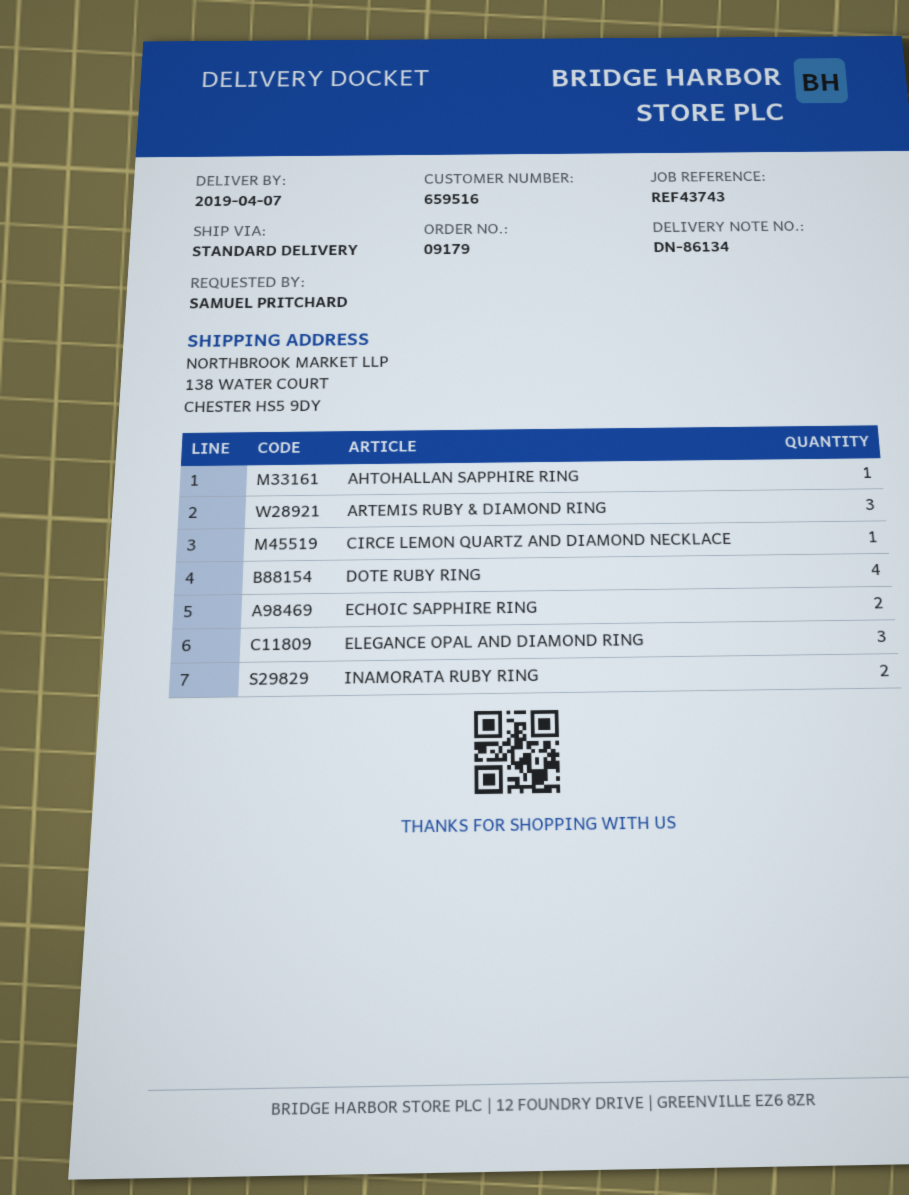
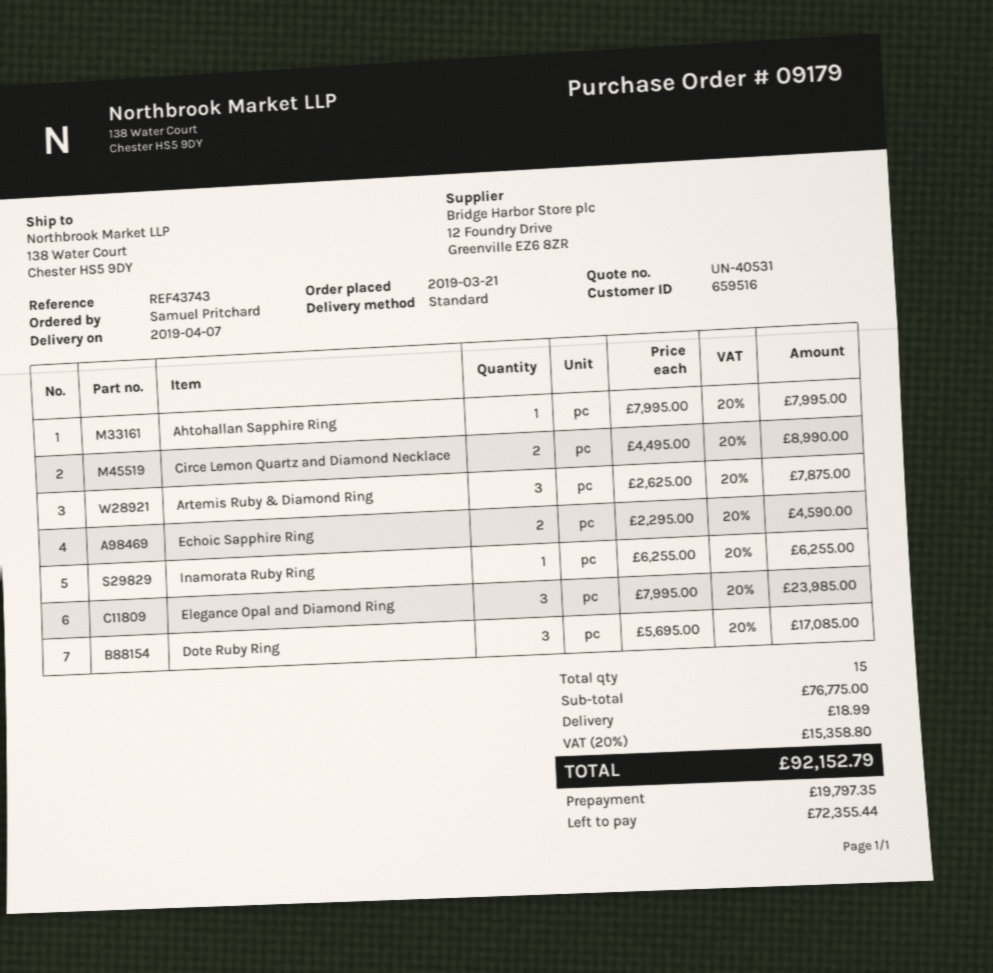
CIRCE LEMON QUARTZ AND DIAMOND NECKLACE: 1 -> 2
DOTE RUBY RING: 4 -> 3
INAMORATA RUBY RING: 2 -> 1

